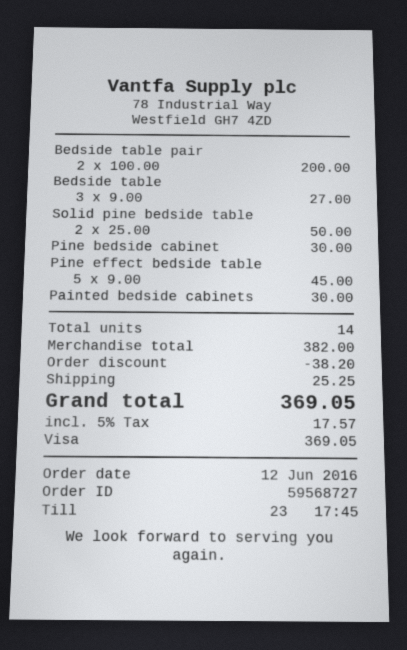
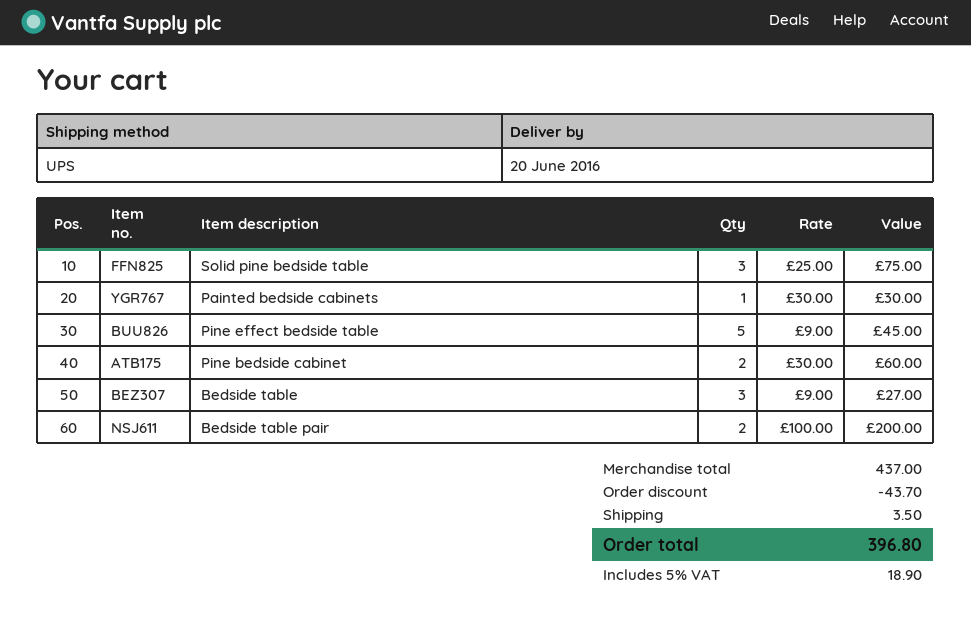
Solid pine bedside table: 2 x 25.00 = 50.00 -> 3 x 25.00 = 75.00
Pine bedside cabinet: 1 x 30.00 = 30.00 -> 2 x 30.00 = 60.00
subtotal: 382.00 -> 437.00
discount: 38.20 -> 43.70
shipping: 25.25 -> 3.50
tax: 5% = 17.57 -> 5% = 18.90
total: 369.05 -> 396.80

